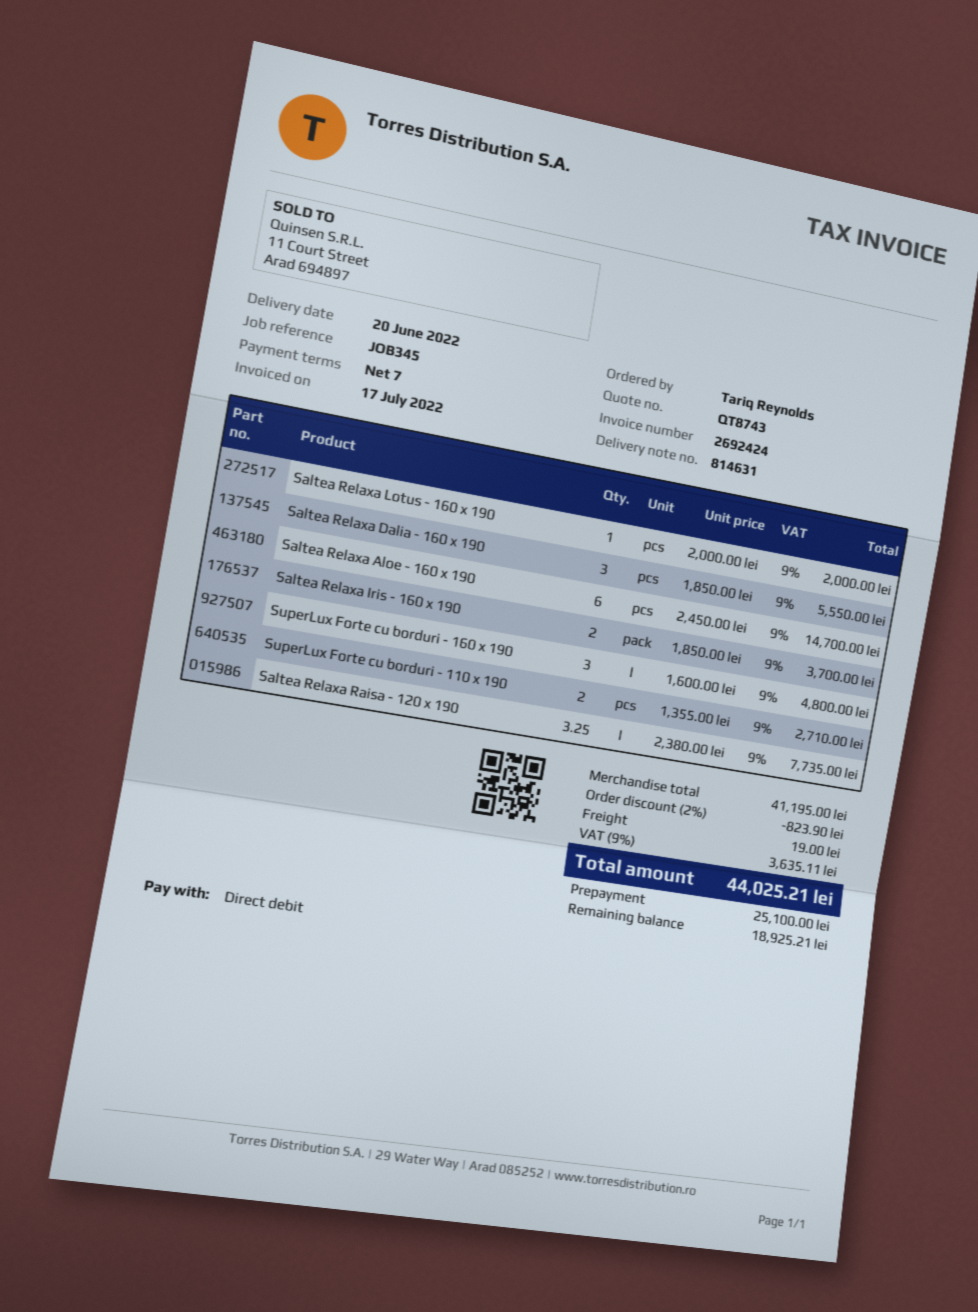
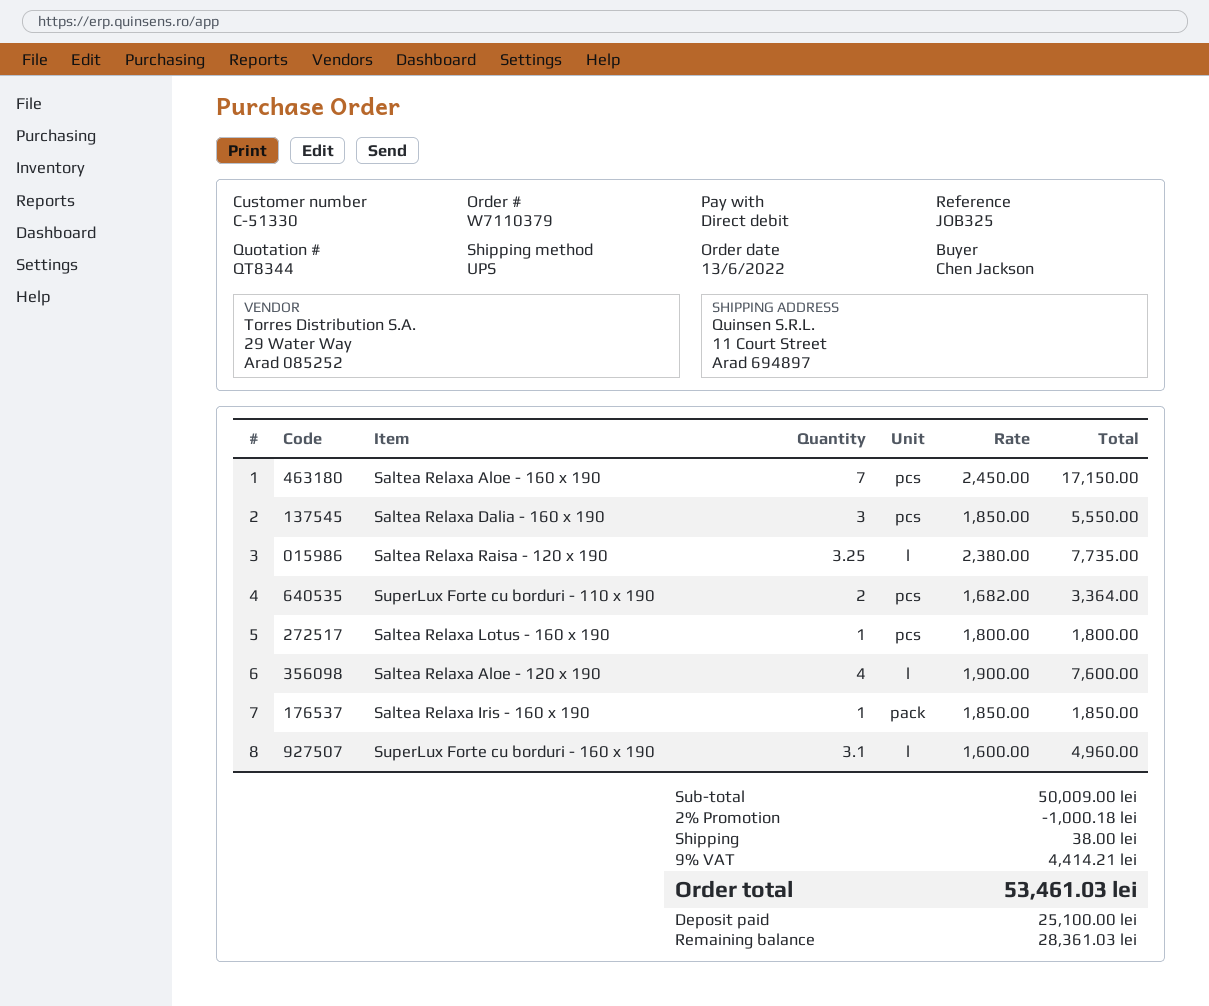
quote number: QT8743 -> QT8344
reference: JOB345 -> JOB325
ordered by: Tariq Reynolds -> Chen Jackson
Saltea Relaxa Lotus - 160 x 190: 1 x 2000.00 = 2000.00 -> 1 x 1800.00 = 1800.00
Saltea Relaxa Aloe - 160 x 190: 6 x 2450.00 = 14700.00 -> 7 x 2450.00 = 17150.00
Saltea Relaxa Iris - 160 x 190: 2 x 1850.00 = 3700.00 -> 1 x 1850.00 = 1850.00
SuperLux Forte cu borduri - 160 x 190: 3 x 1600.00 = 4800.00 -> 3.1 x 1600.00 = 4960.00
SuperLux Forte cu borduri - 110 x 190: 2 x 1355.00 = 2710.00 -> 2 x 1682.00 = 3364.00
Saltea Relaxa Aloe - 120 x 190: none -> 4 x 1900.00 = 7600.00
subtotal: 41195.00 -> 50009.00
discount: 2% = 823.90 -> 2% = 1000.18
shipping: 19.00 -> 38.00
tax: 9% = 3635.11 -> 9% = 4414.21
total: 44025.21 -> 53461.03
balance: 18925.21 -> 28361.03

